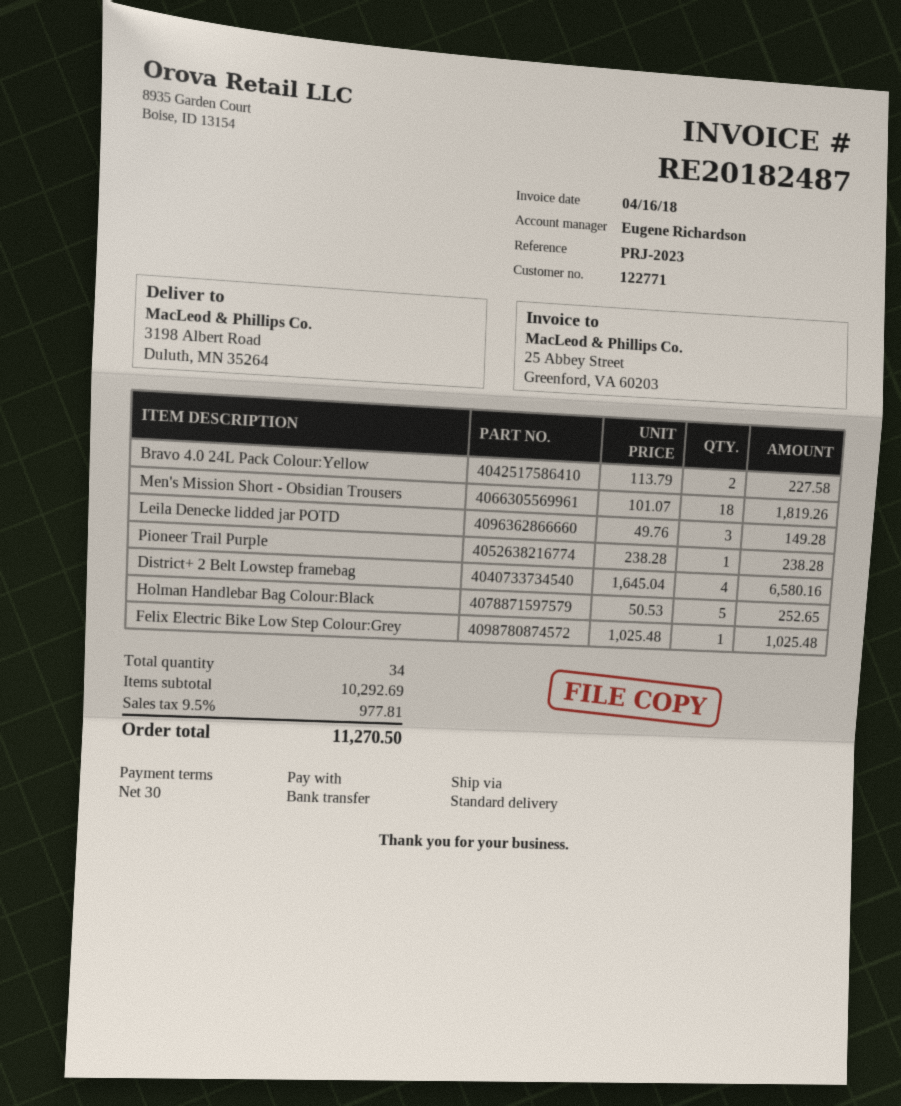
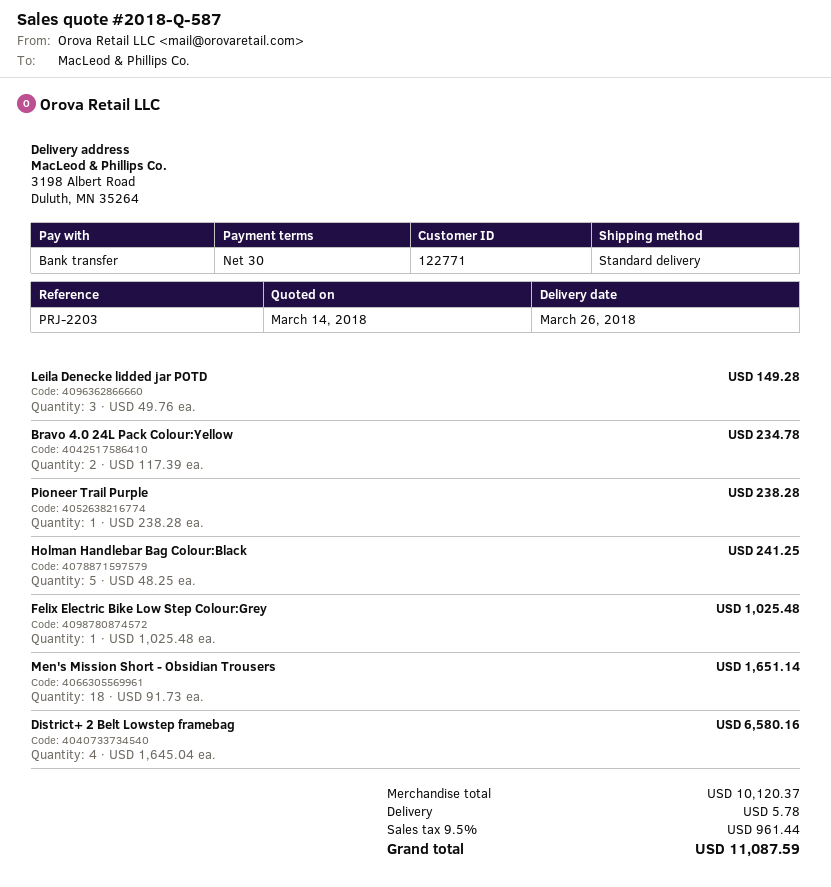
reference: PRJ-2023 -> PRJ-2203
Bravo 4.0 24L Pack Colour:Yellow: 2 x 113.79 = 227.58 -> 2 x 117.39 = 234.78
Men's Mission Short - Obsidian Trousers: 18 x 101.07 = 1819.26 -> 18 x 91.73 = 1651.14
Holman Handlebar Bag Colour:Black: 5 x 50.53 = 252.65 -> 5 x 48.25 = 241.25
subtotal: 10292.69 -> 10120.37
shipping: none -> 5.78
tax: 9.5% = 977.81 -> 9.5% = 961.44
total: 11270.50 -> 11087.59

